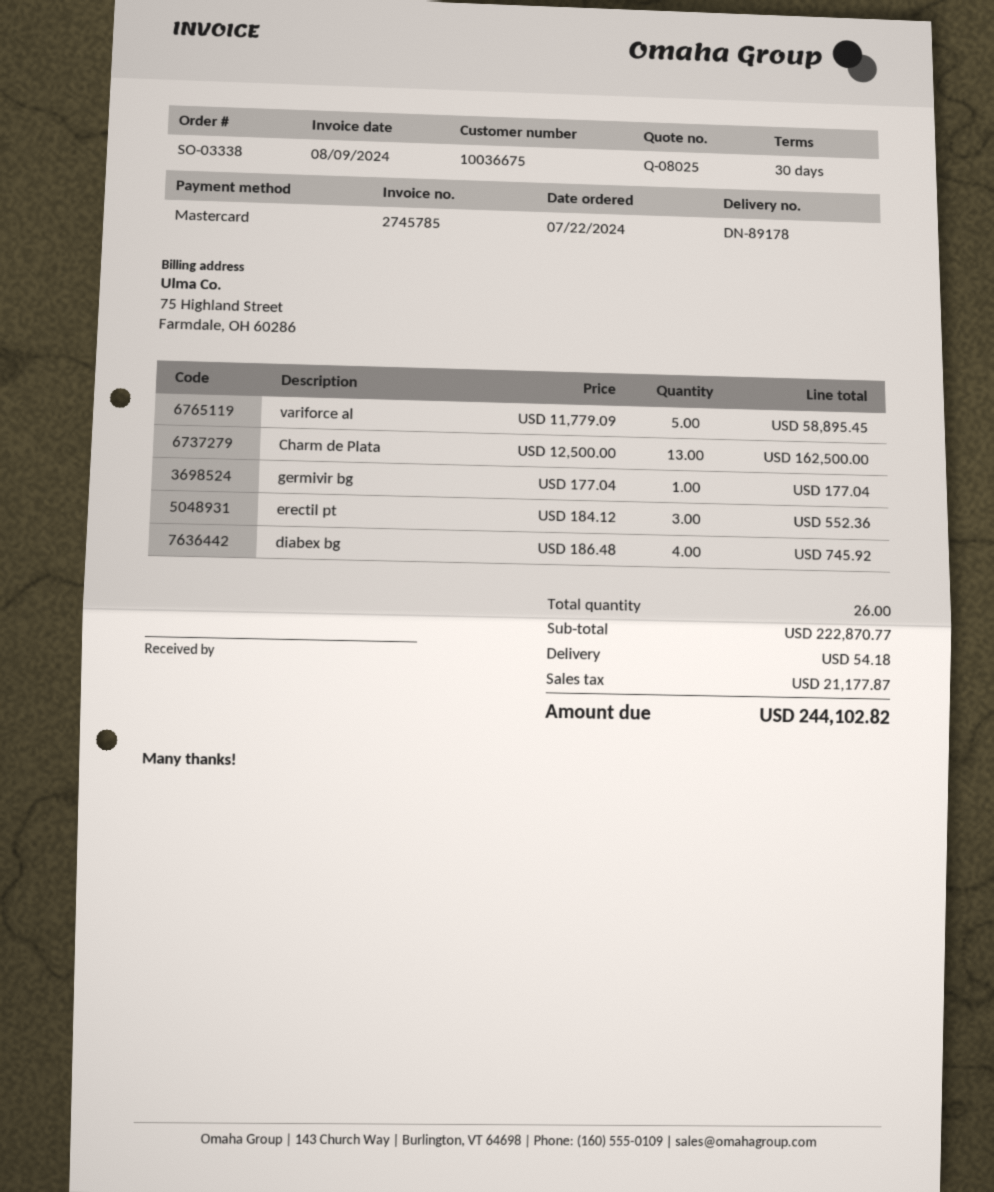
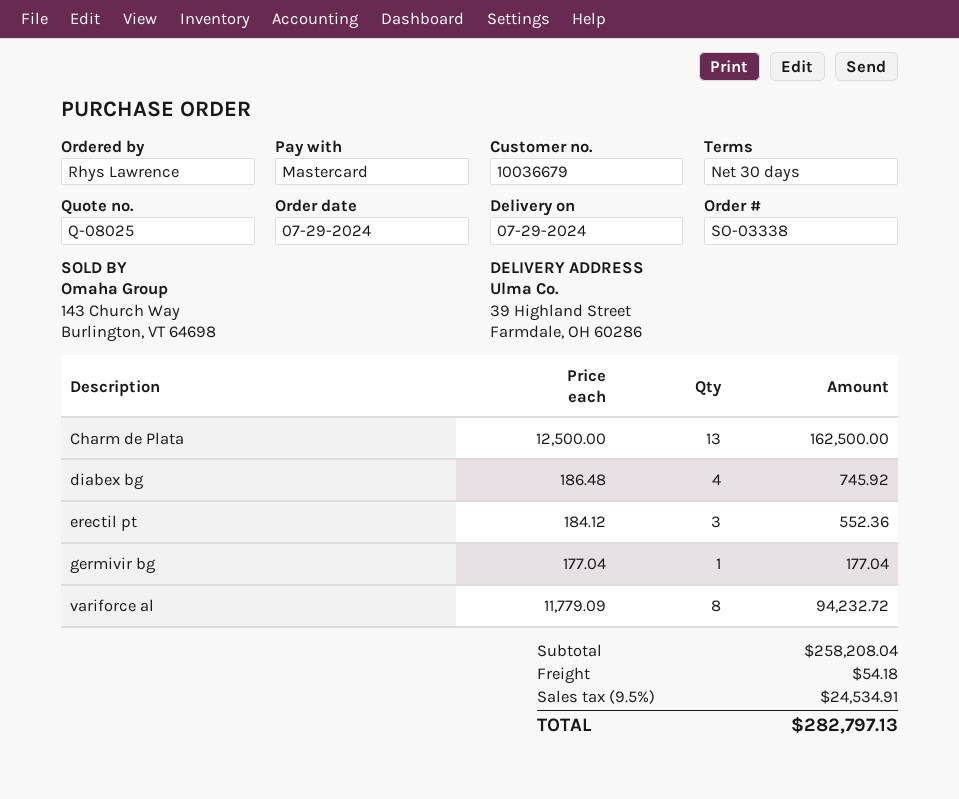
order date: 2024-07-22 -> 2024-07-29
customer number: 10036675 -> 10036679
variforce al: 5 x 11779.09 = 58895.45 -> 8 x 11779.09 = 94232.72
subtotal: 222870.77 -> 258208.04
tax: 21177.87 -> 24534.91
total: 244102.82 -> 282797.13

